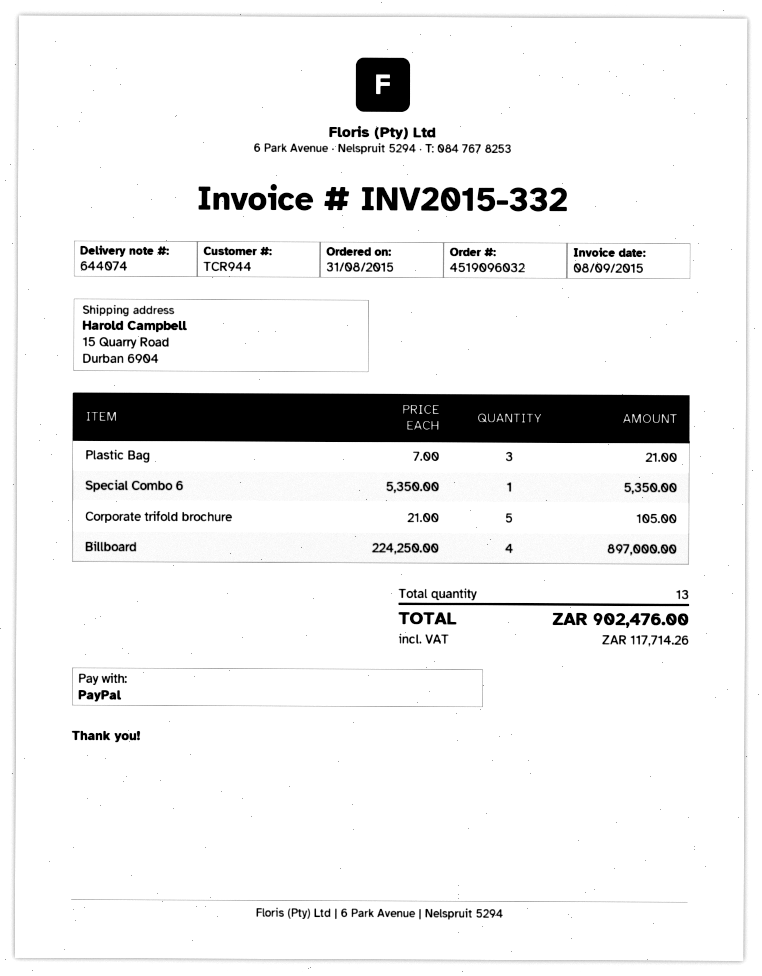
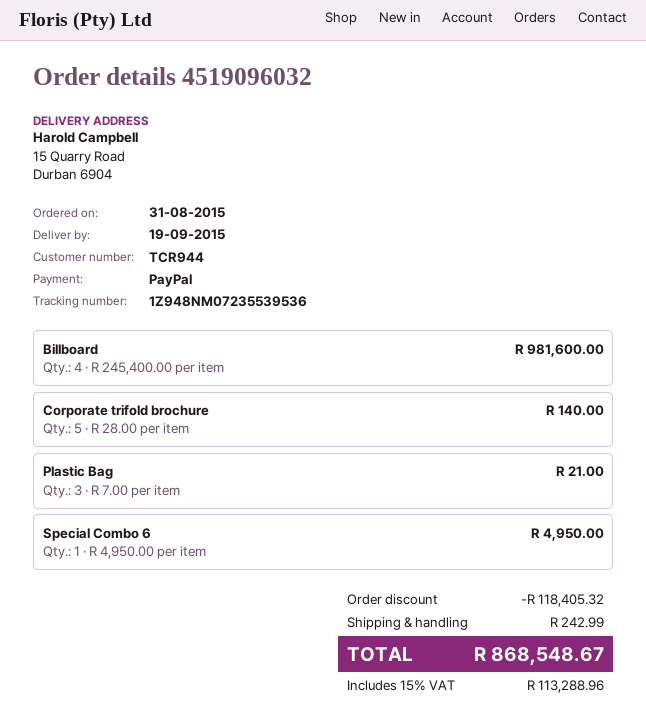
Special Combo 6: 1 x 5350.00 = 5350.00 -> 1 x 4950.00 = 4950.00
Corporate trifold brochure: 5 x 21.00 = 105.00 -> 5 x 28.00 = 140.00
Billboard: 4 x 224250.00 = 897000.00 -> 4 x 245400.00 = 981600.00
discount: none -> 118405.32
shipping: none -> 242.99
tax: 117714.26 -> 113288.96
total: 902476.00 -> 868548.67

